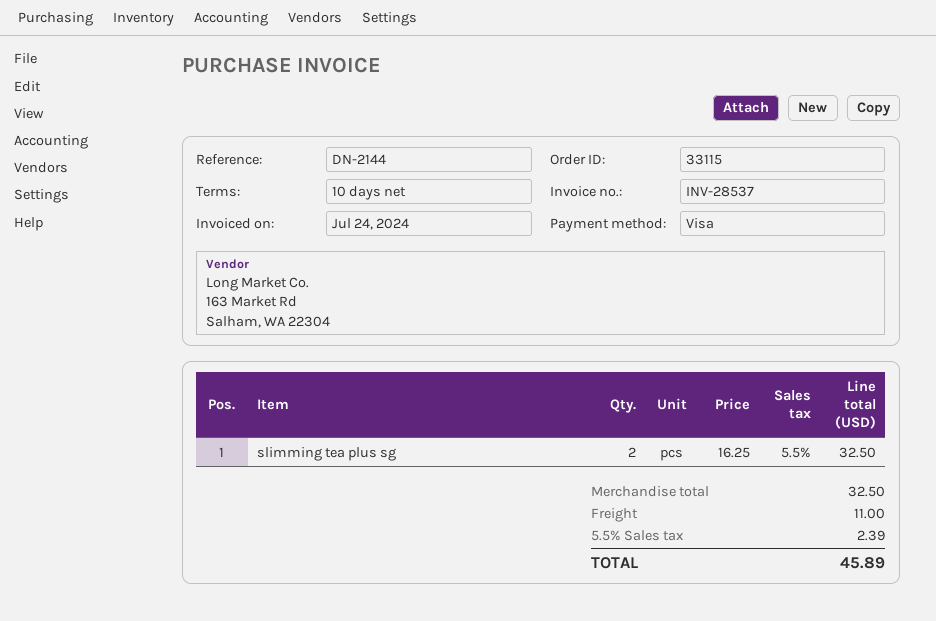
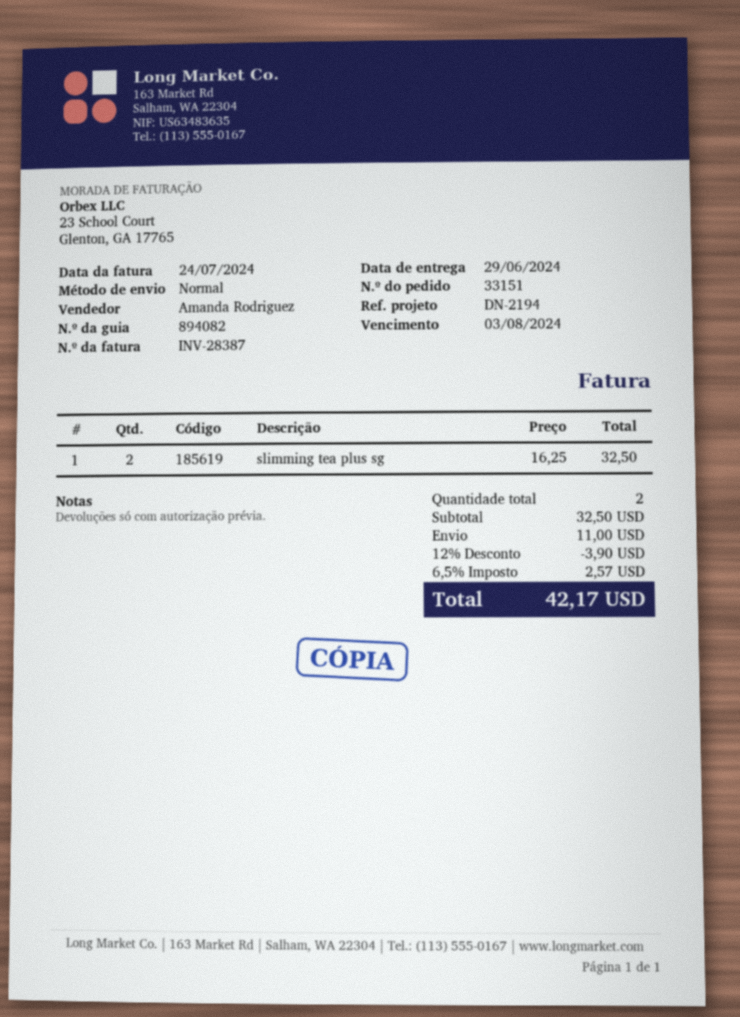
order number: 33115 -> 33151
invoice number: INV-28537 -> INV-28387
reference: DN-2144 -> DN-2194
discount: none -> 12% = 3.90
tax: 5.5% = 2.39 -> 6.5% = 2.57
total: 45.89 -> 42.17

